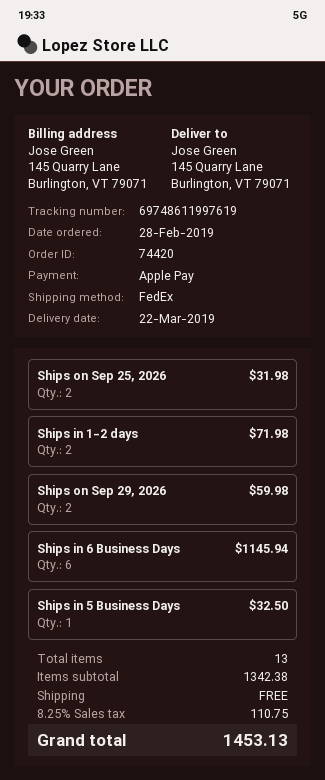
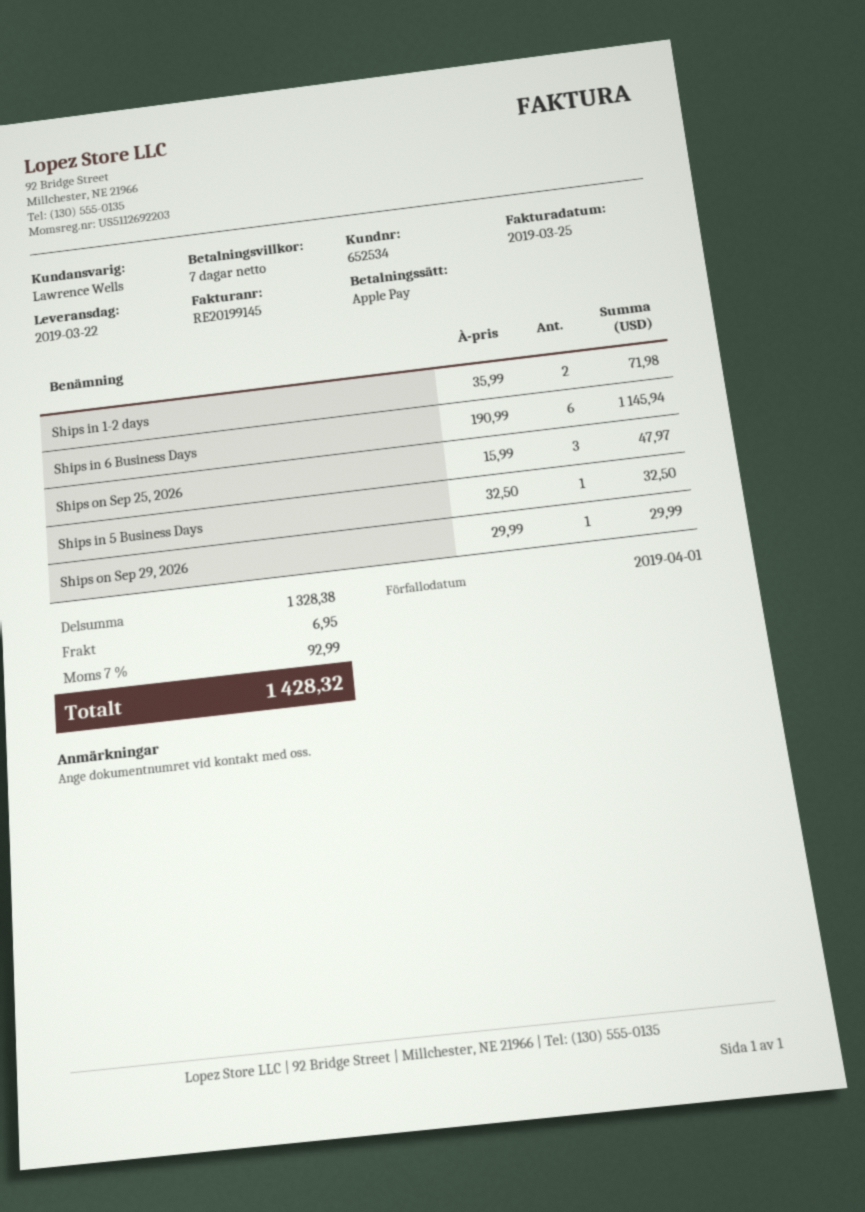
Ships on Sep 25, 2026: 2 for 31.98 -> 3 for 47.97
Ships on Sep 29, 2026: 2 for 59.98 -> 1 for 29.99
subtotal: 1342.38 -> 1328.38
shipping: 0.00 -> 6.95
tax: 8.25% = 110.75 -> 7% = 92.99
total: 1453.13 -> 1428.32

